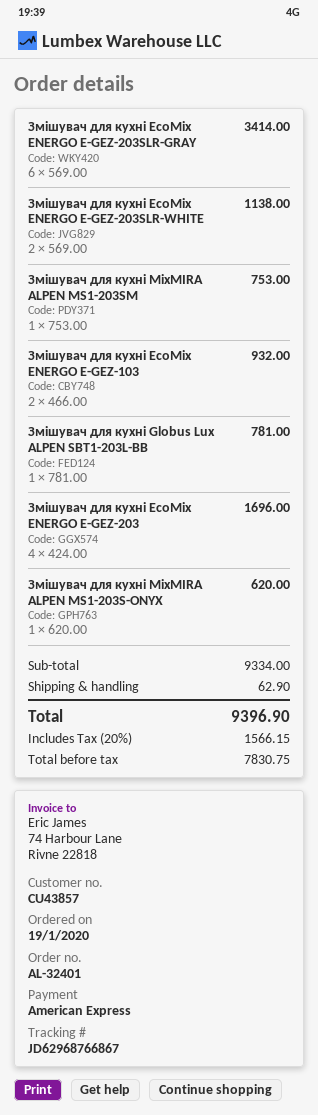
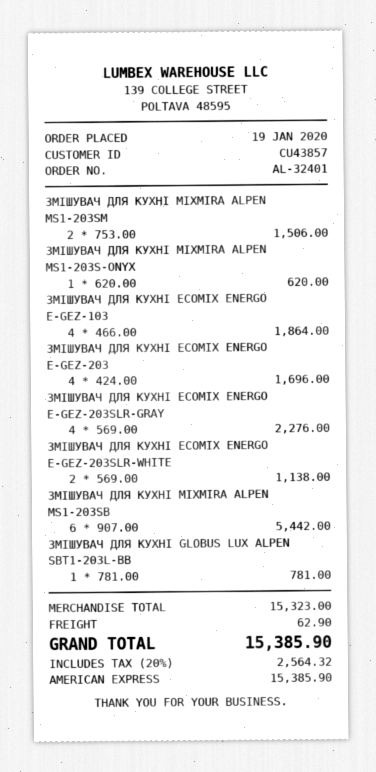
Змішувач для кухні EcoMix ENERGO E-GEZ-203SLR-GRAY: 6 x 569.00 = 3414.00 -> 4 x 569.00 = 2276.00
Змішувач для кухні MixMIRA ALPEN MS1-203SM: 1 x 753.00 = 753.00 -> 2 x 753.00 = 1506.00
Змішувач для кухні EcoMix ENERGO E-GEZ-103: 2 x 466.00 = 932.00 -> 4 x 466.00 = 1864.00
ЗМІШУВАЧ ДЛЯ КУХНІ MIXMIRA ALPEN MS1-203SB: none -> 6 x 907.00 = 5442.00
subtotal: 9334.00 -> 15323.00
tax: 20% = 1566.15 -> 20% = 2564.32
total: 9396.90 -> 15385.90

